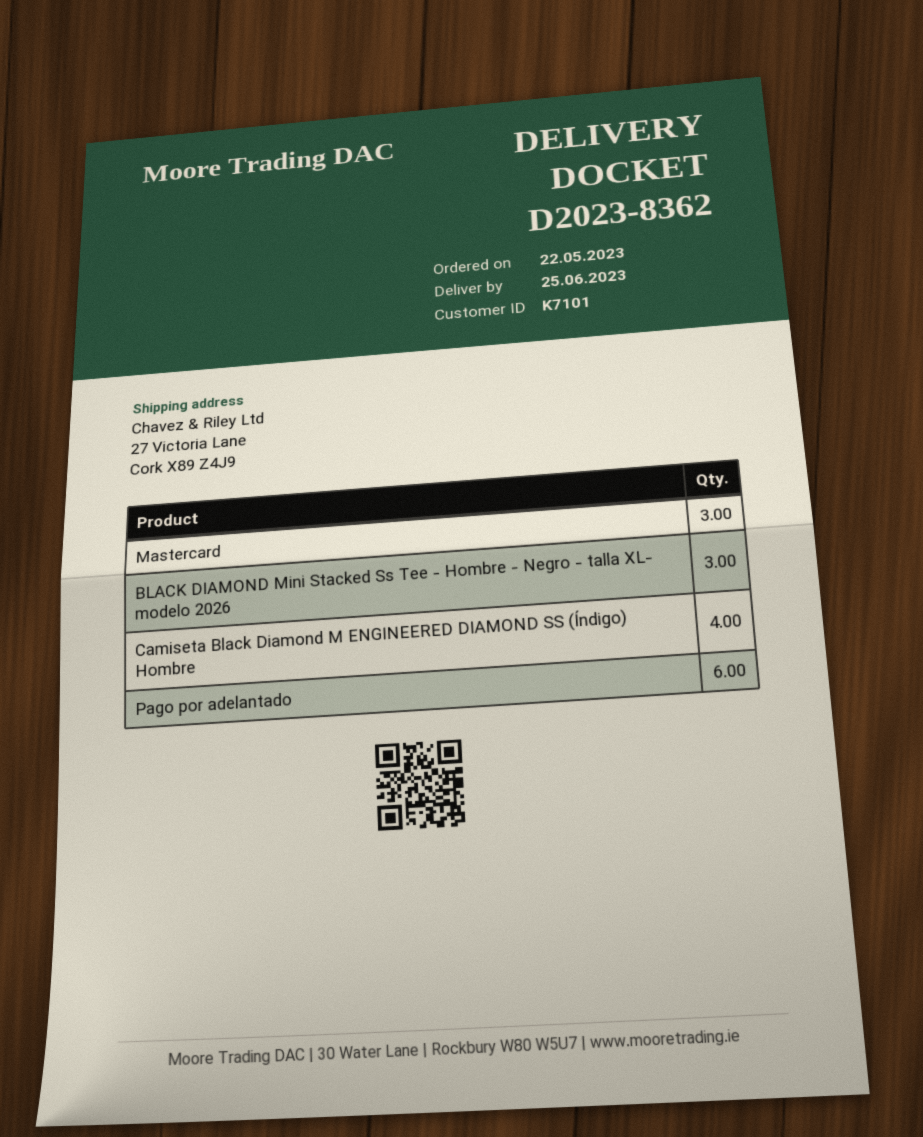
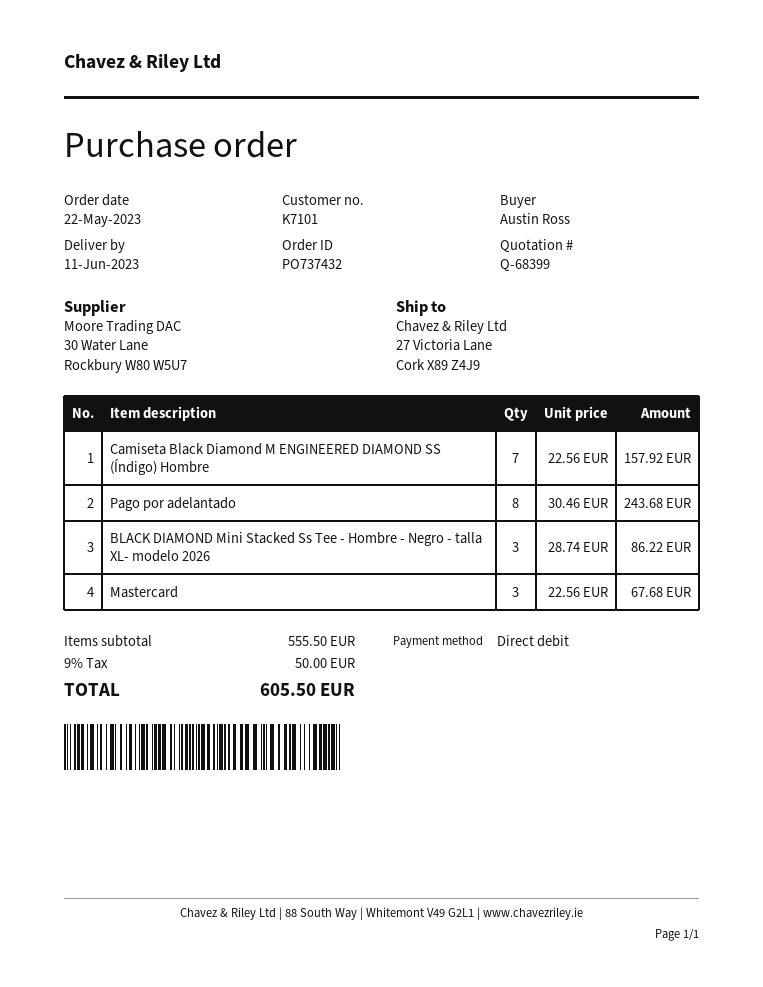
delivery date: 2023-06-25 -> 2023-06-11
Camiseta Black Diamond M ENGINEERED DIAMOND SS (Índigo) Hombre: 4 -> 7
Pago por adelantado: 6 -> 8

